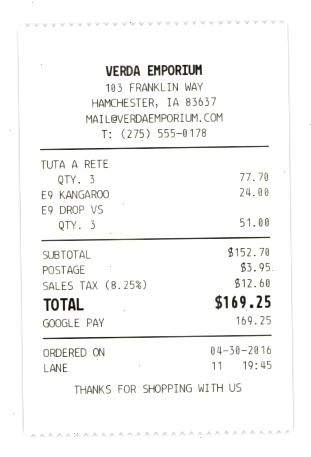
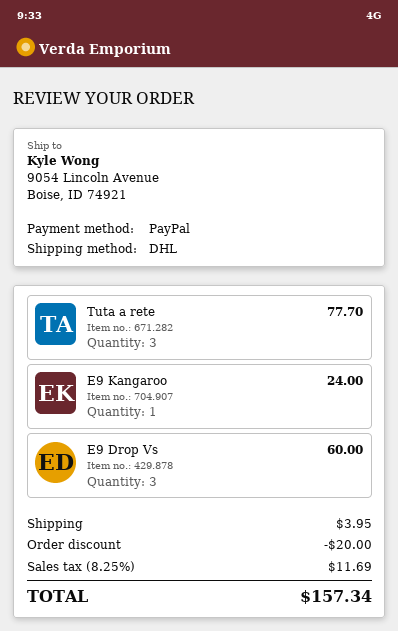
payment method: Google Pay -> PayPal
E9 DROP VS: 3 for 51.00 -> 3 for 60.00
discount: none -> 20.00
tax: 8.25% = 12.60 -> 8.25% = 11.69
total: 169.25 -> 157.34

